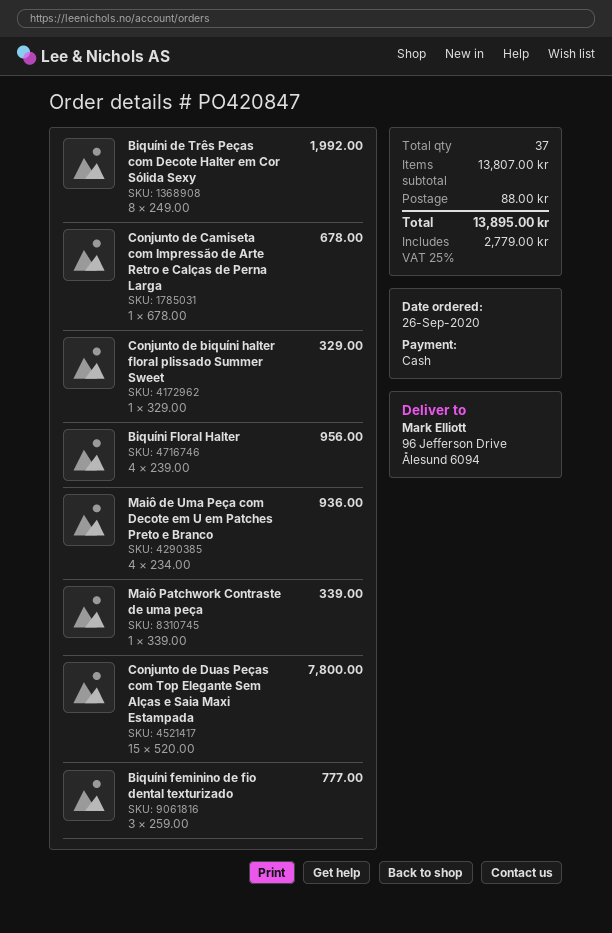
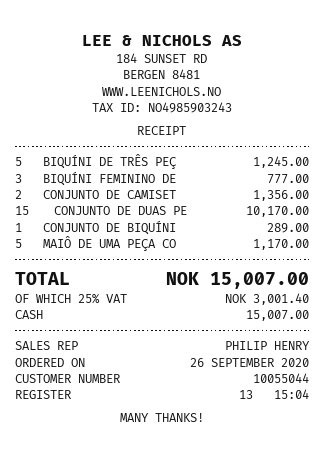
Biquíni de Três Peças com Decote Halter em Cor Sólida Sexy: 8 for 1992.00 -> 5 for 1245.00
Conjunto de Camiseta com Impressão de Arte Retro e Calças de Perna Larga: 1 for 678.00 -> 2 for 1356.00
Conjunto de biquíni halter floral plissado Summer Sweet: 1 for 329.00 -> 1 for 289.00
Biquíni Floral Halter: 4 for 956.00 -> none
Maiô de Uma Peça com Decote em U em Patches Preto e Branco: 4 for 936.00 -> 5 for 1170.00
Maiô Patchwork Contraste de uma peça: 1 for 339.00 -> none
Conjunto de Duas Peças com Top Elegante Sem Alças e Saia Maxi Estampada: 15 for 7800.00 -> 15 for 10170.00
shipping: 88.00 -> none
tax: 25% = 2779.00 -> 25% = 3001.40
total: 13895.00 -> 15007.00

